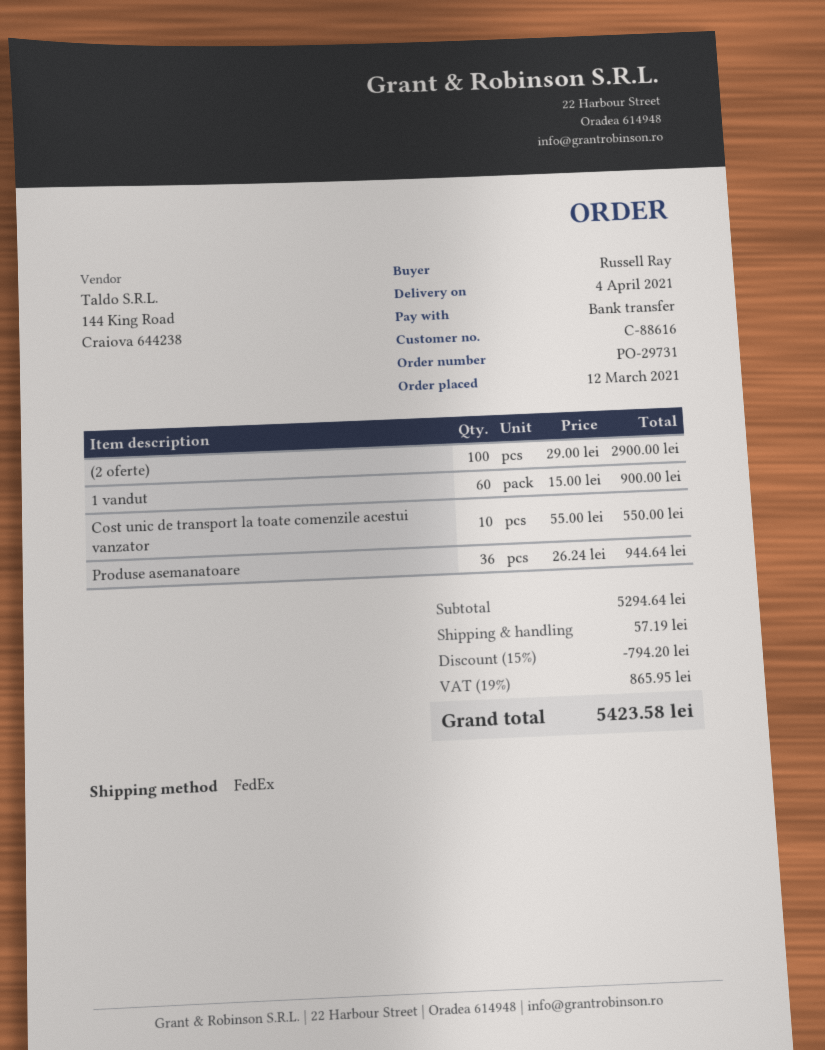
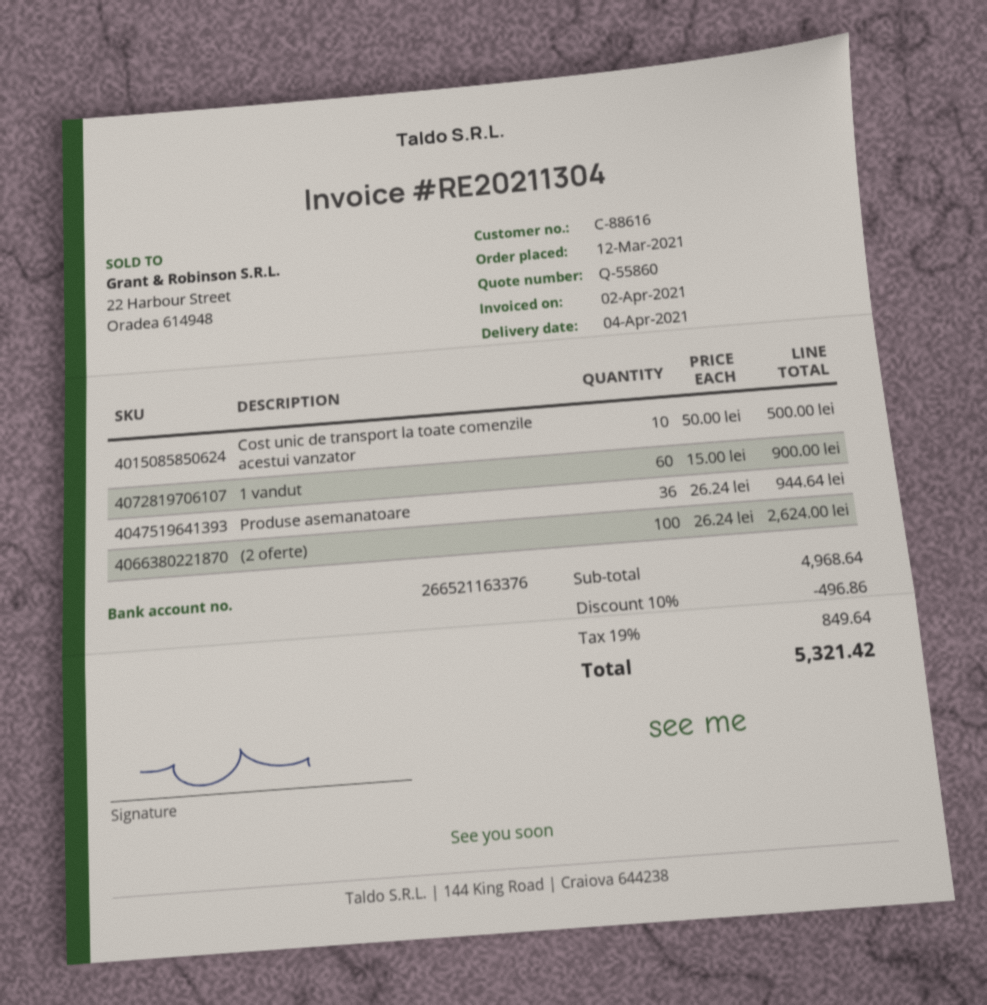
(2 oferte): 100 x 29.00 = 2900.00 -> 100 x 26.24 = 2624.00
Cost unic de transport la toate comenzile acestui vanzator: 10 x 55.00 = 550.00 -> 10 x 50.00 = 500.00
subtotal: 5294.64 -> 4968.64
discount: 15% = 794.20 -> 10% = 496.86
shipping: 57.19 -> none
tax: 19% = 865.95 -> 19% = 849.64
total: 5423.58 -> 5321.42

